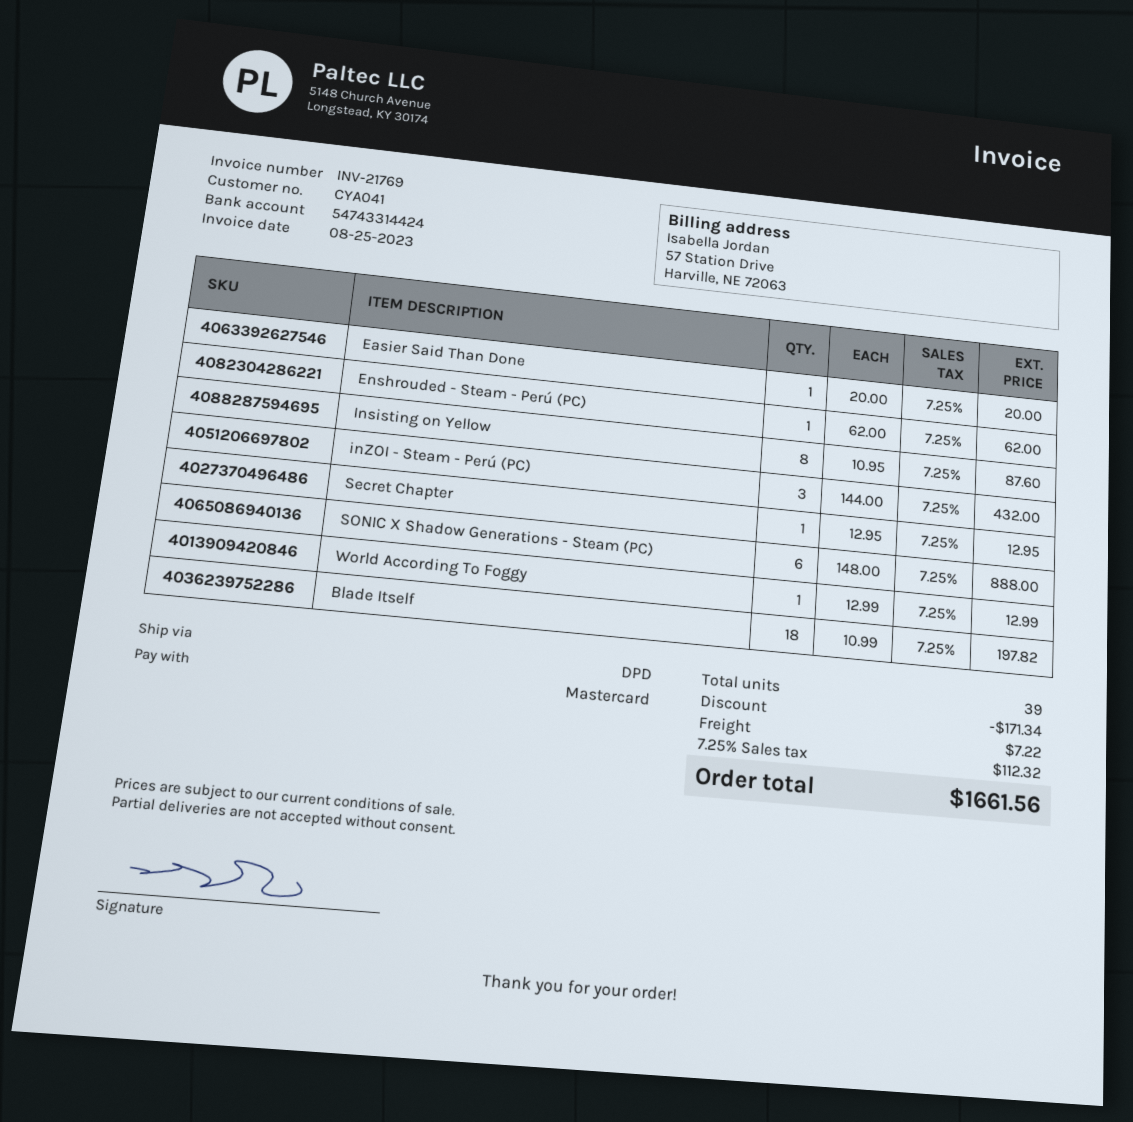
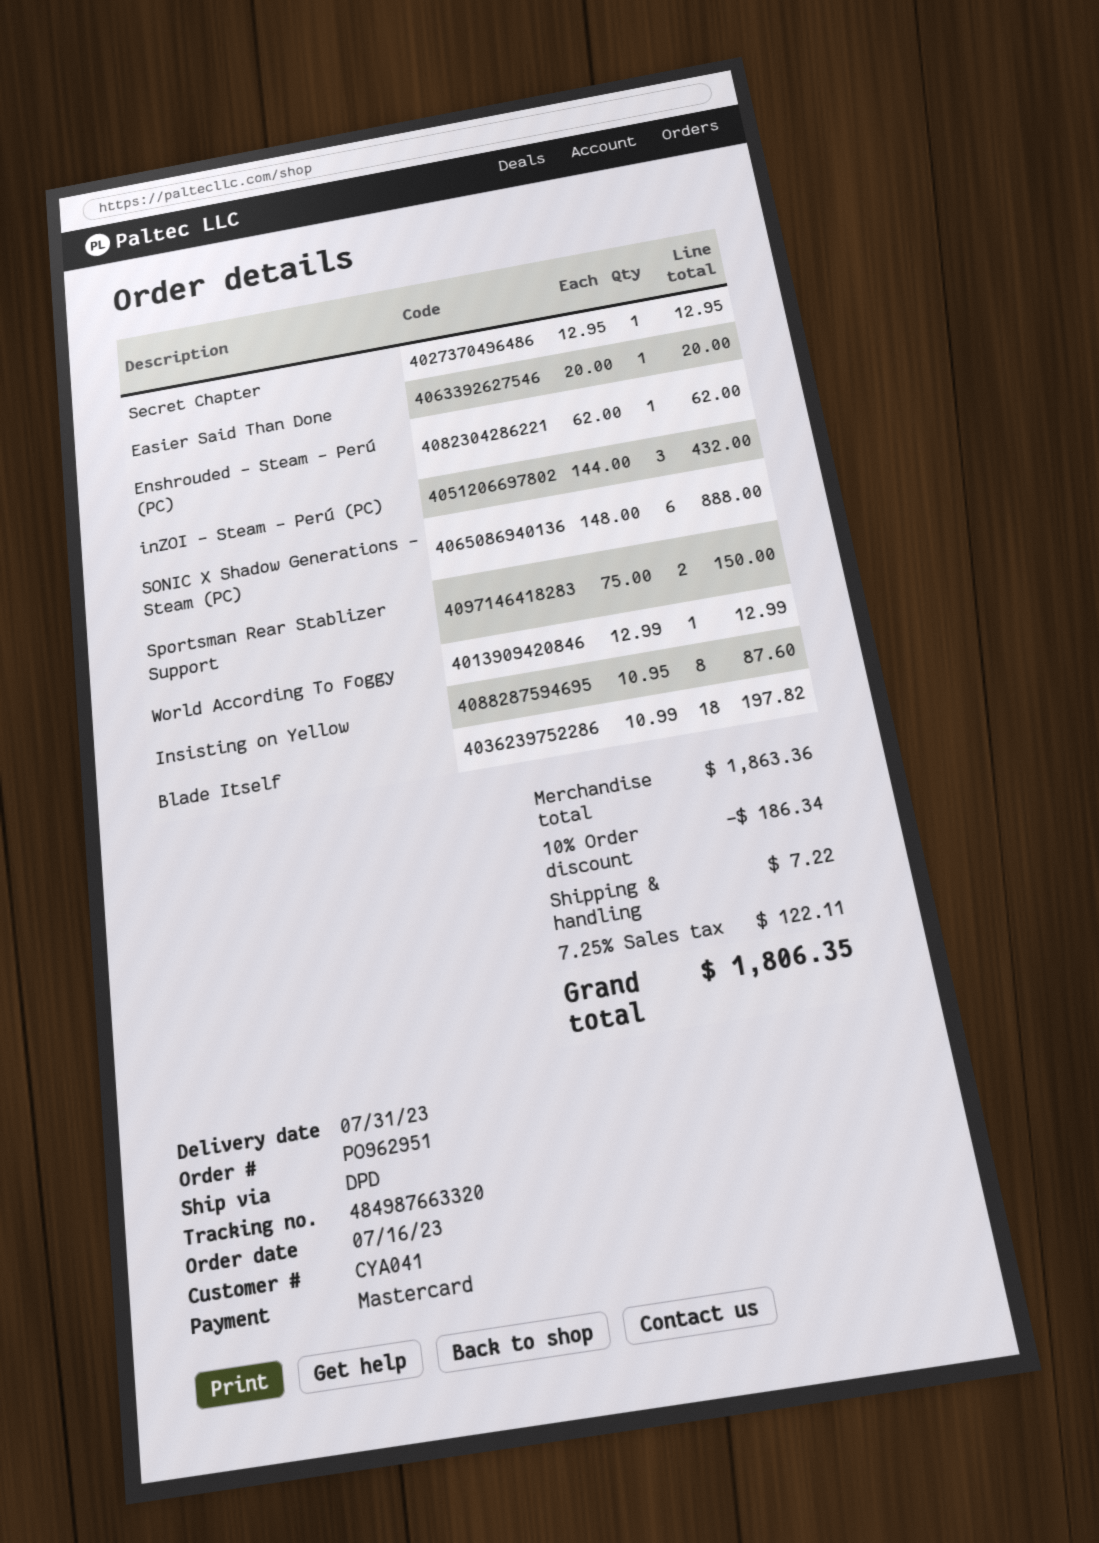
Sportsman Rear Stablizer Support: none -> 2 x 75.00 = 150.00
discount: 171.34 -> 186.34
tax: 7.25% = 112.32 -> 7.25% = 122.11
total: 1661.56 -> 1806.35

